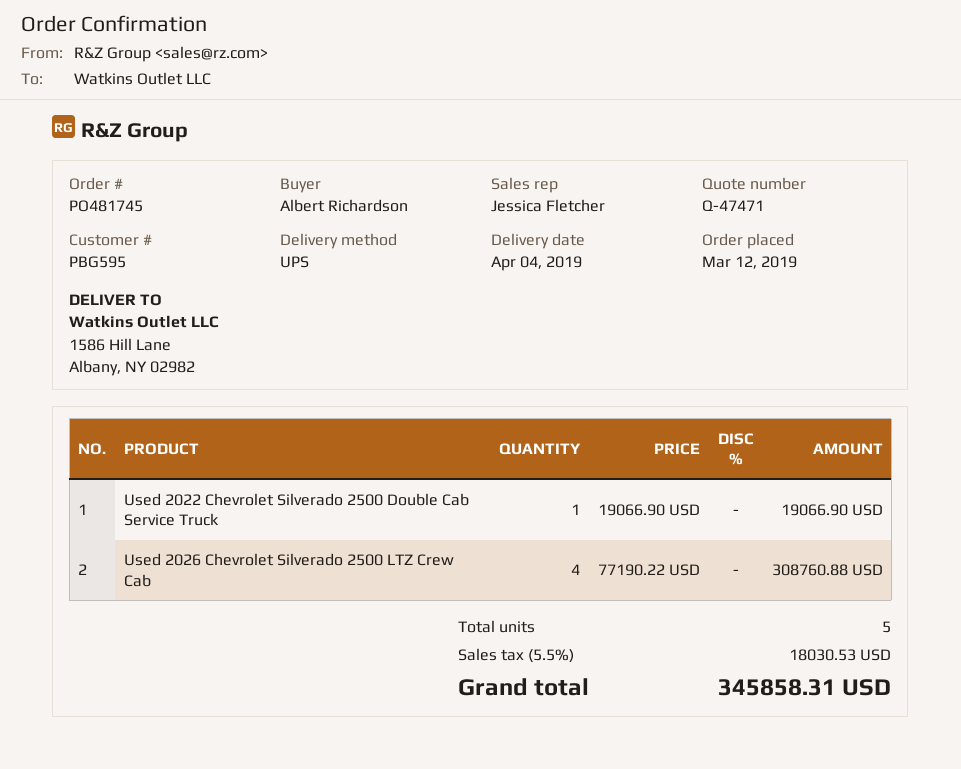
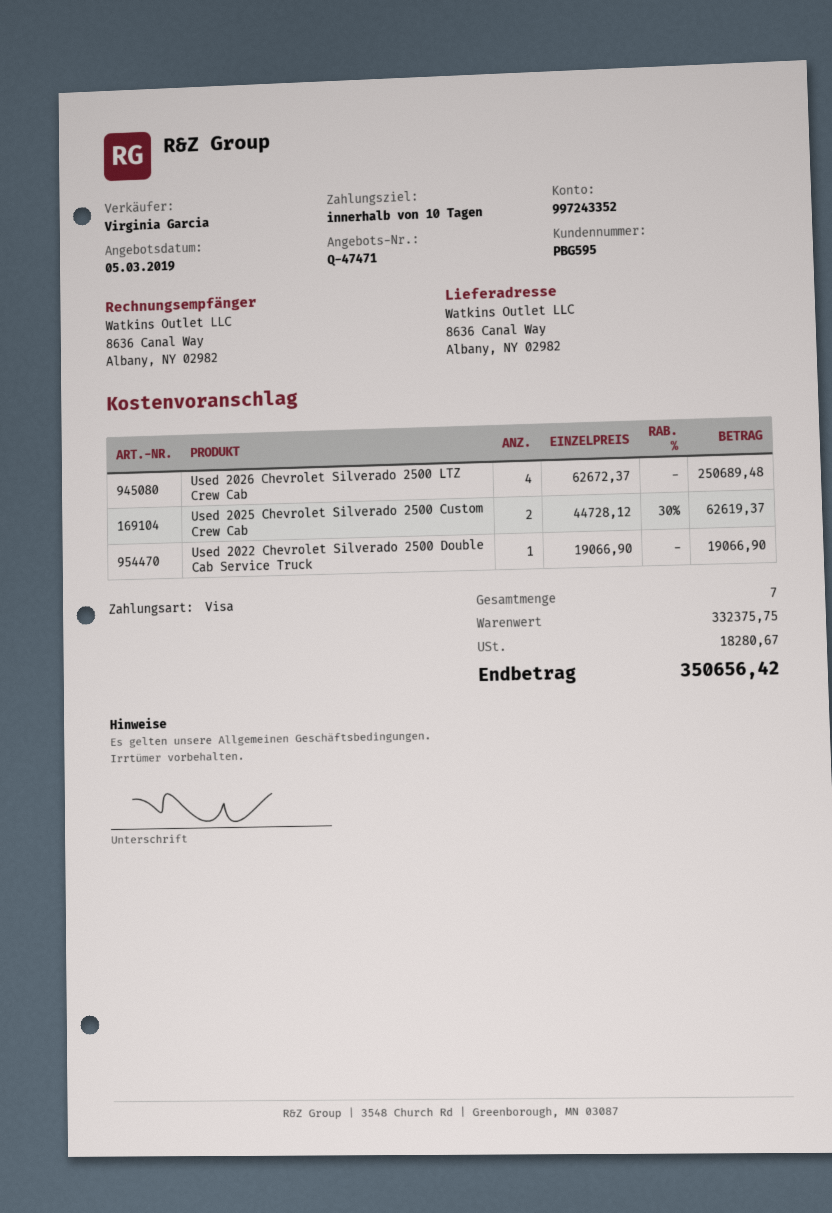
sales rep: Jessica Fletcher -> Virginia Garcia
ship to: 1586 Hill Lane, Albany, NY 02982 -> 8636 Canal Way, Albany, NY 02982
Used 2026 Chevrolet Silverado 2500 LTZ Crew Cab: 4 x 77190.22 = 308760.88 -> 4 x 62672.37 = 250689.48
Used 2025 Chevrolet Silverado 2500 Custom Crew Cab: none -> 2 x 44728.12 - 30% = 62619.37
total quantity: 5 -> 7
tax: 18030.53 -> 18280.67
total: 345858.31 -> 350656.42

